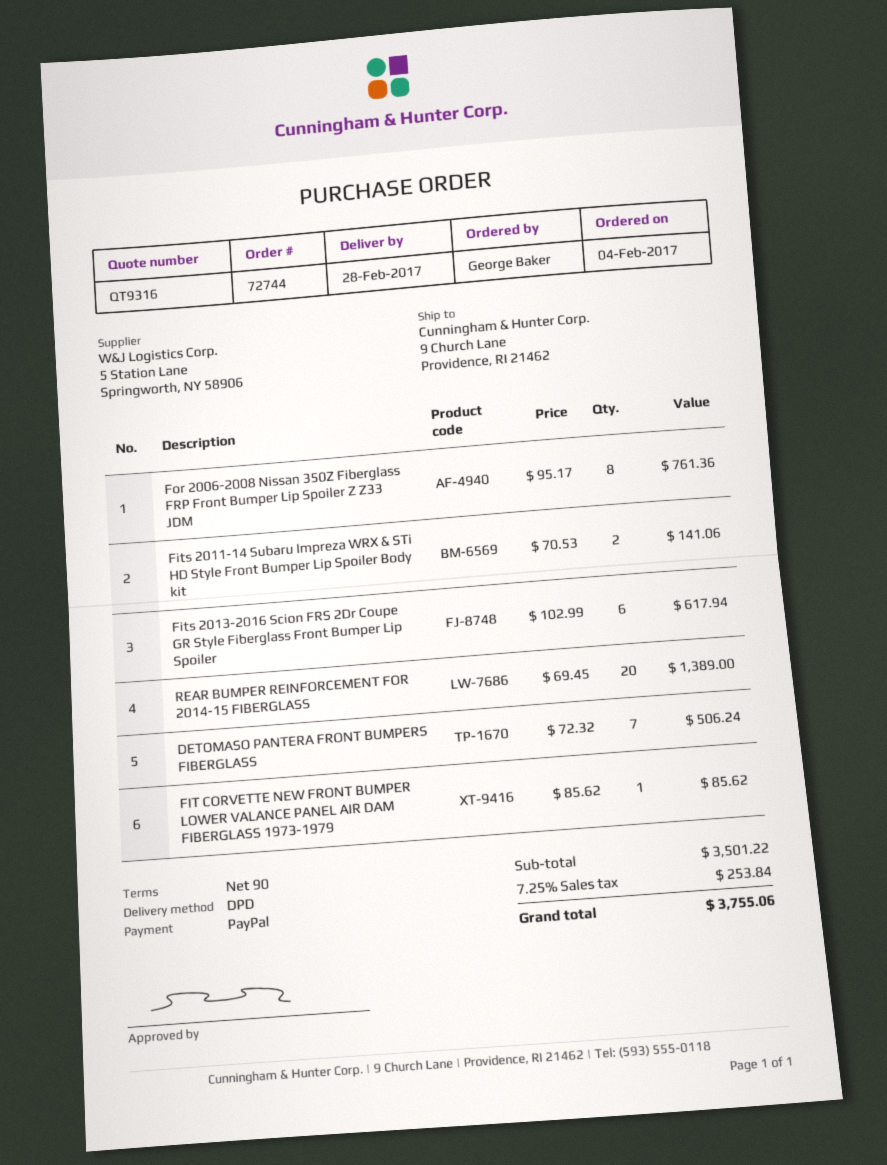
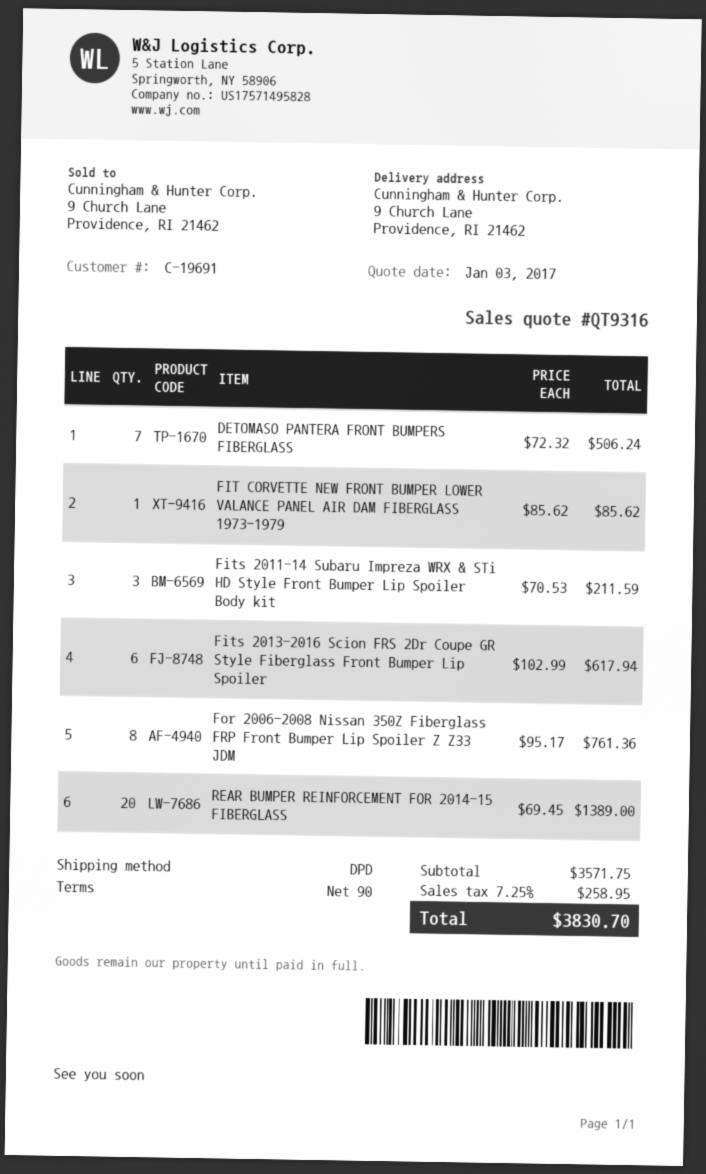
Fits 2011-14 Subaru Impreza WRX & STi HD Style Front Bumper Lip Spoiler Body kit: 2 x 70.53 = 141.06 -> 3 x 70.53 = 211.59
subtotal: 3501.22 -> 3571.75
tax: 7.25% = 253.84 -> 7.25% = 258.95
total: 3755.06 -> 3830.70

